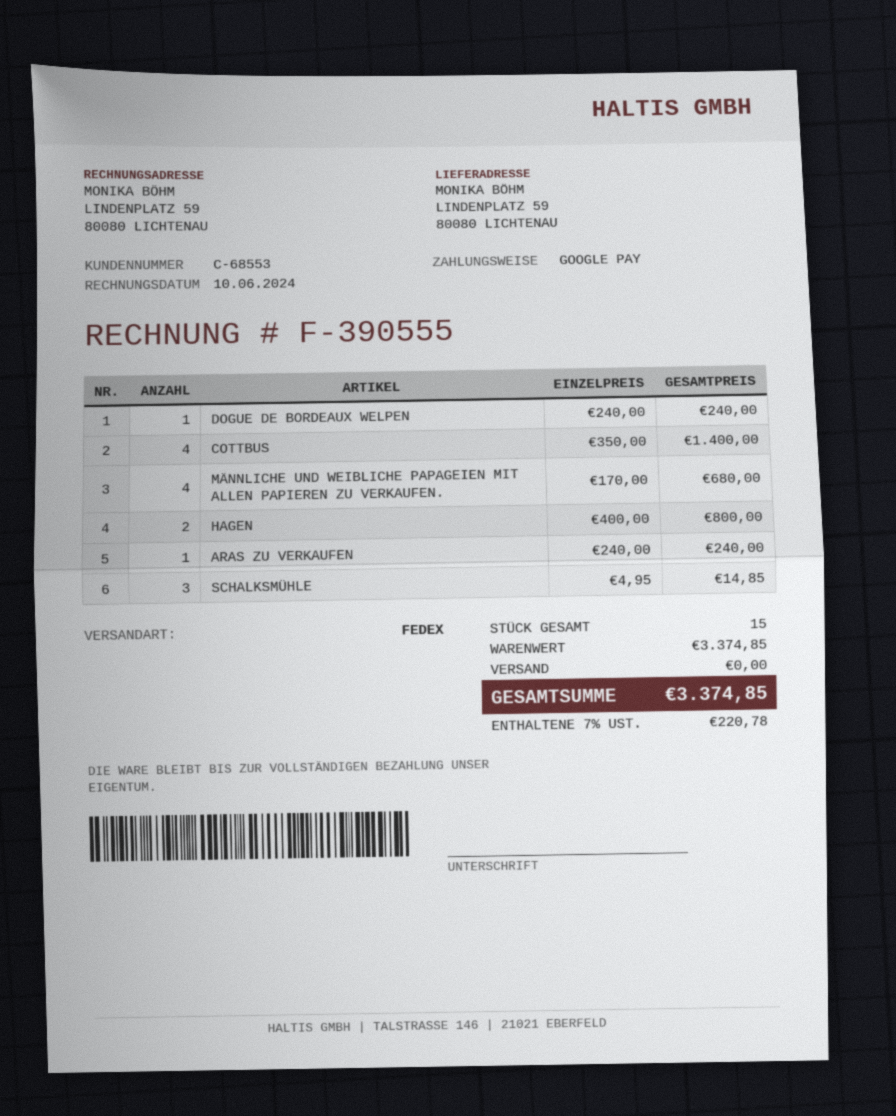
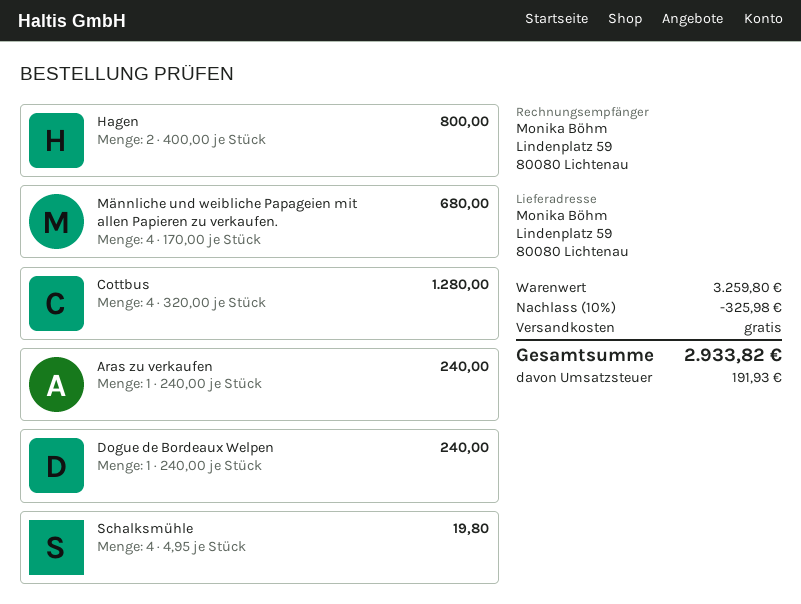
COTTBUS: 4 x 350.00 = 1400.00 -> 4 x 320.00 = 1280.00
SCHALKSMÜHLE: 3 x 4.95 = 14.85 -> 4 x 4.95 = 19.80
subtotal: 3374.85 -> 3259.80
discount: none -> 10% = 325.98
tax: 220.78 -> 191.93
total: 3374.85 -> 2933.82

